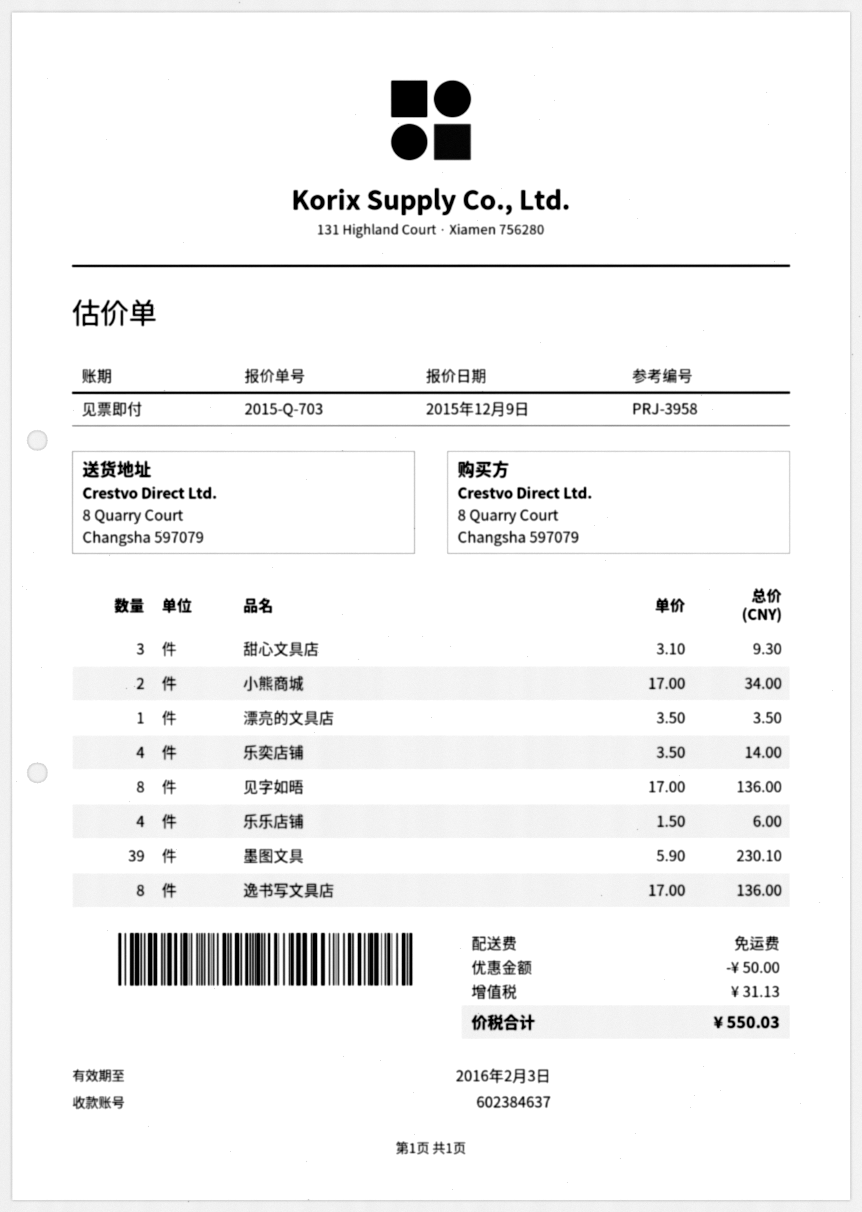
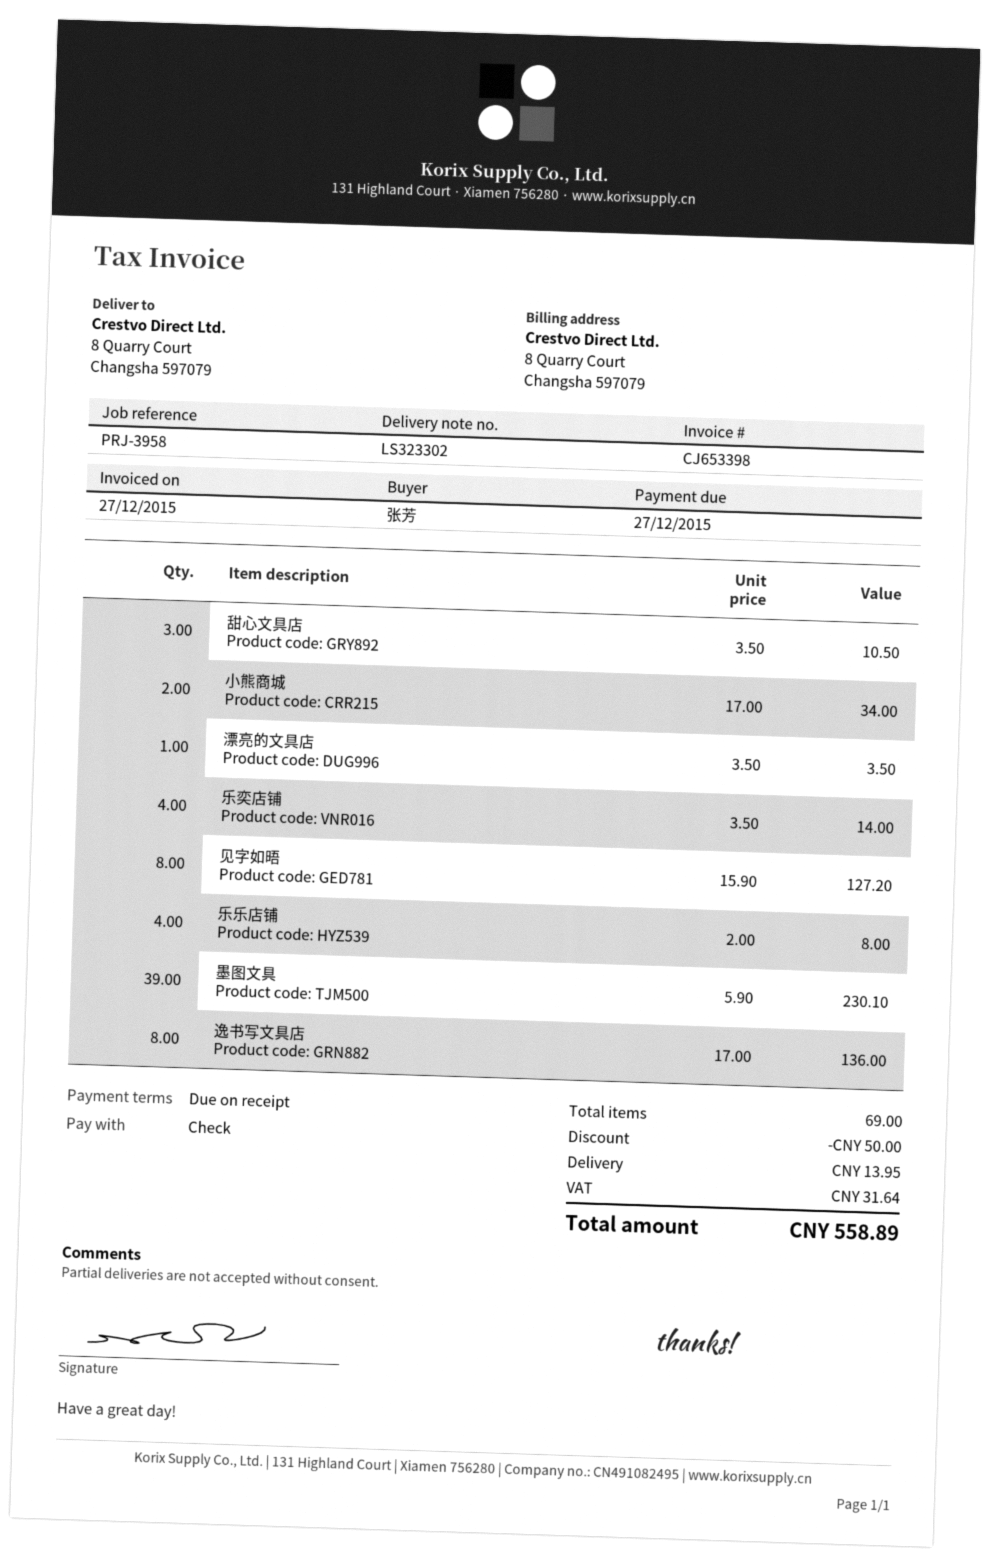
甜心文具店: 3 x 3.10 = 9.30 -> 3 x 3.50 = 10.50
见字如晤: 8 x 17.00 = 136.00 -> 8 x 15.90 = 127.20
乐乐店铺: 4 x 1.50 = 6.00 -> 4 x 2.00 = 8.00
shipping: 0.00 -> 13.95
tax: 31.13 -> 31.64
total: 550.03 -> 558.89

